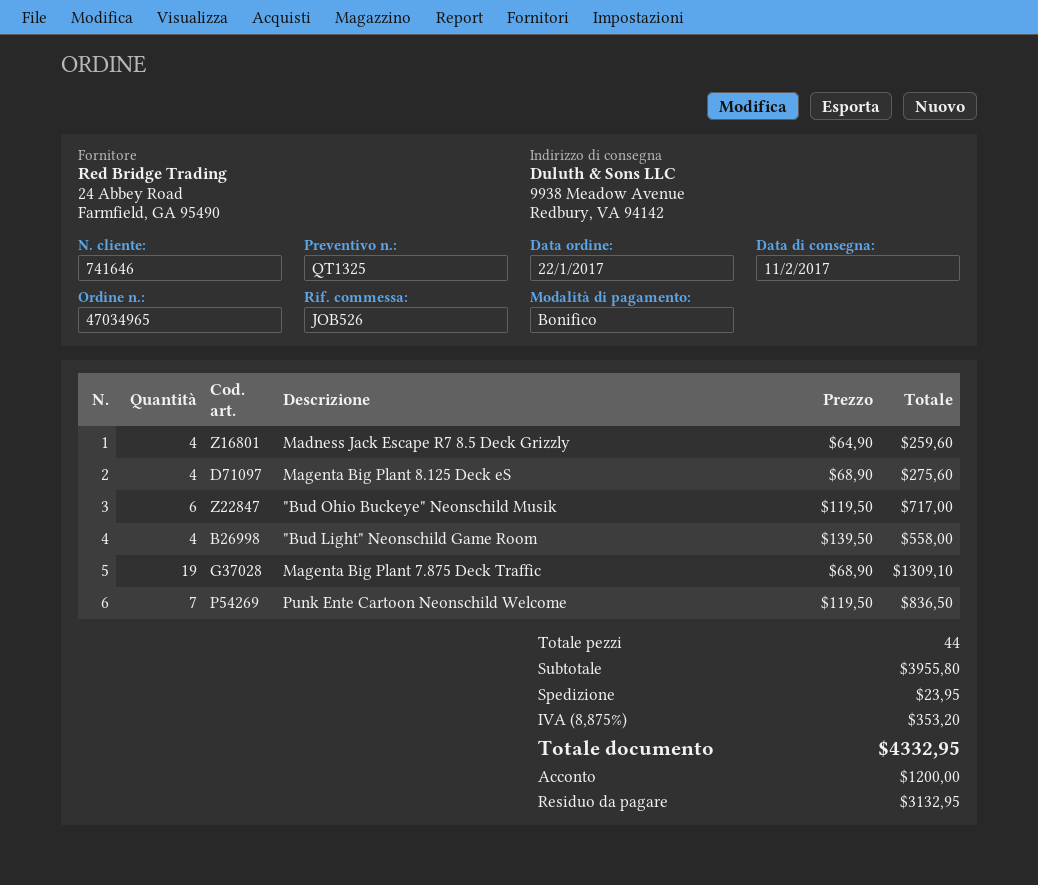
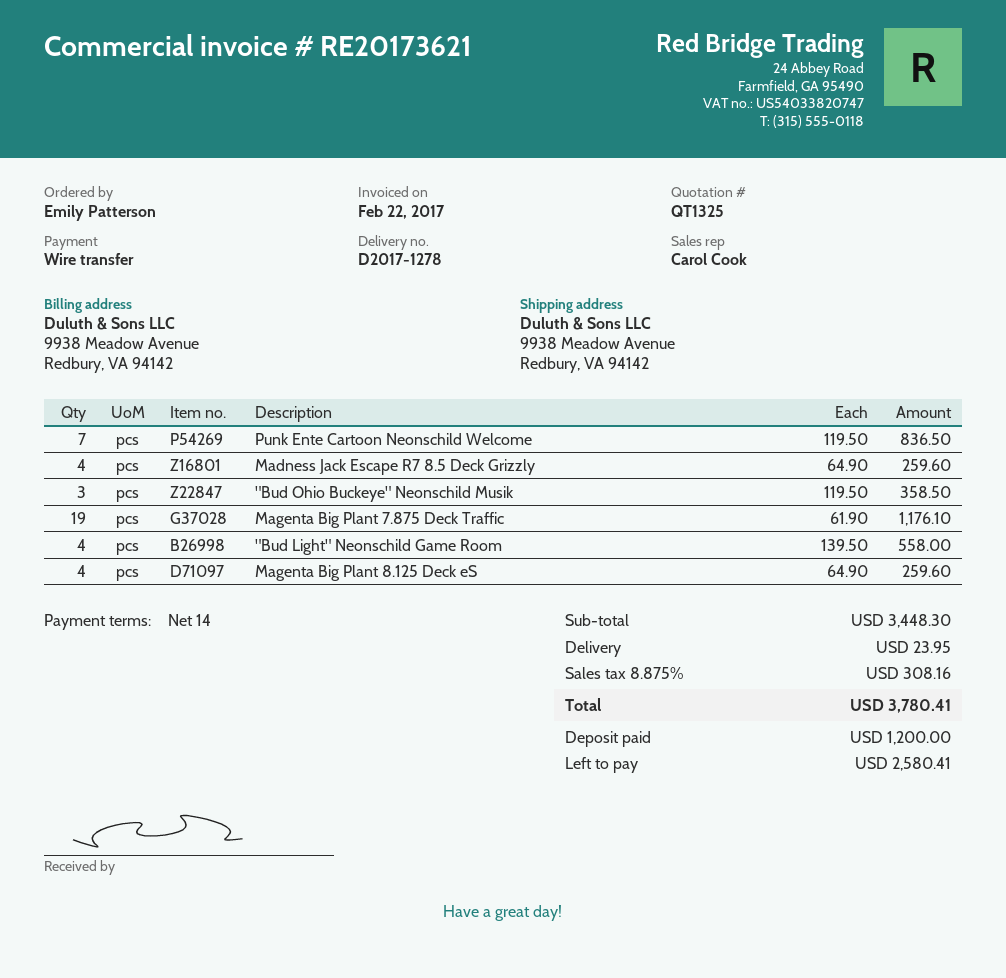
Magenta Big Plant 8.125 Deck eS: 4 x 68.90 = 275.60 -> 4 x 64.90 = 259.60
"Bud Ohio Buckeye" Neonschild Musik: 6 x 119.50 = 717.00 -> 3 x 119.50 = 358.50
Magenta Big Plant 7.875 Deck Traffic: 19 x 68.90 = 1309.10 -> 19 x 61.90 = 1176.10
subtotal: 3955.80 -> 3448.30
tax: 8.875% = 353.20 -> 8.875% = 308.16
total: 4332.95 -> 3780.41
balance: 3132.95 -> 2580.41

